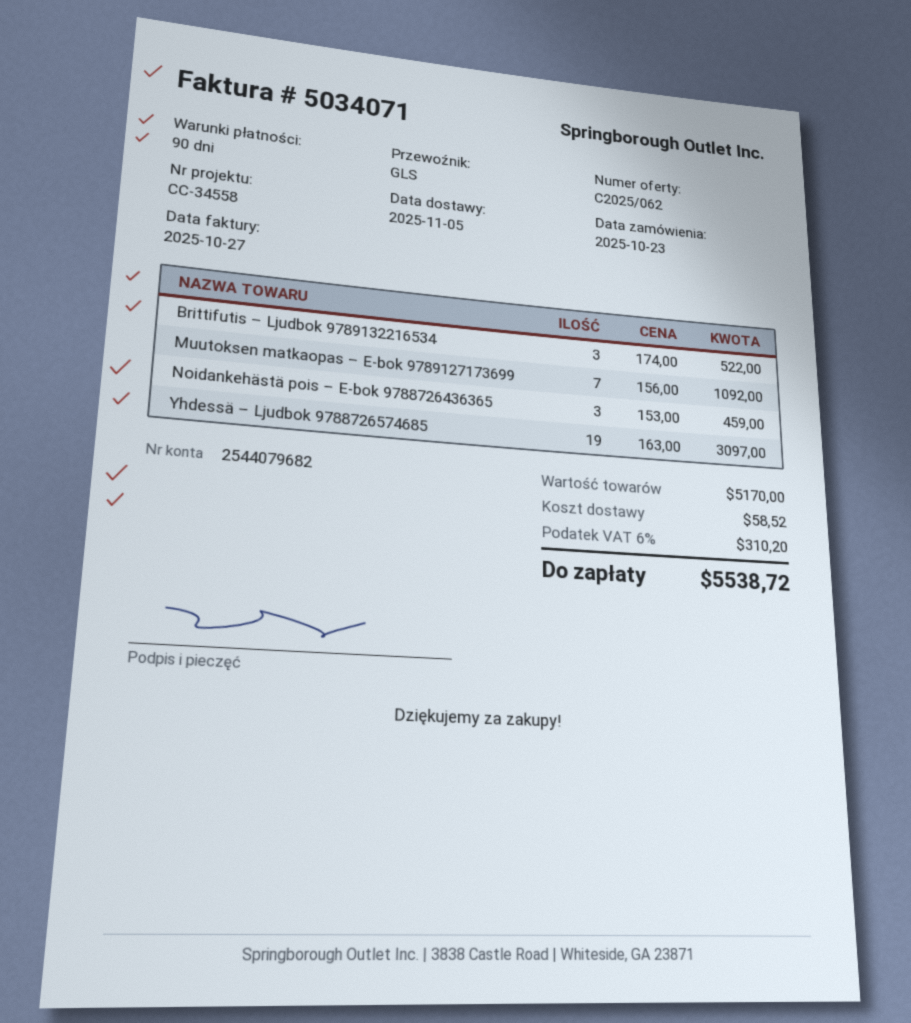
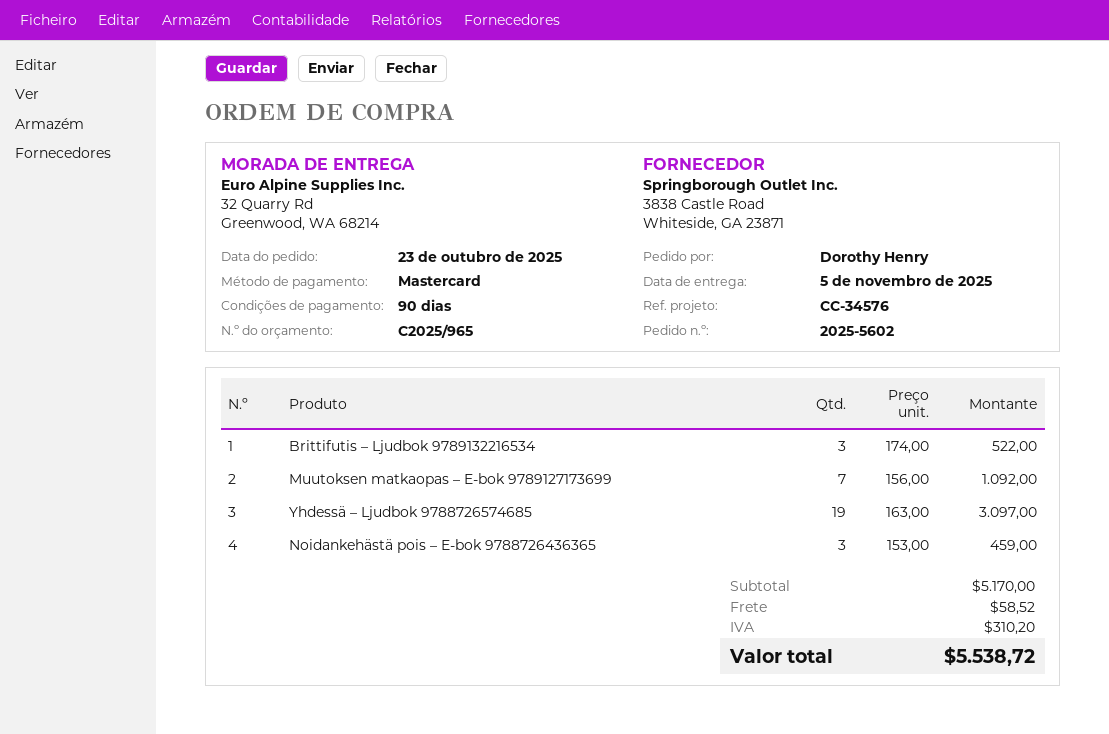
quote number: C2025/062 -> C2025/965
reference: CC-34558 -> CC-34576

